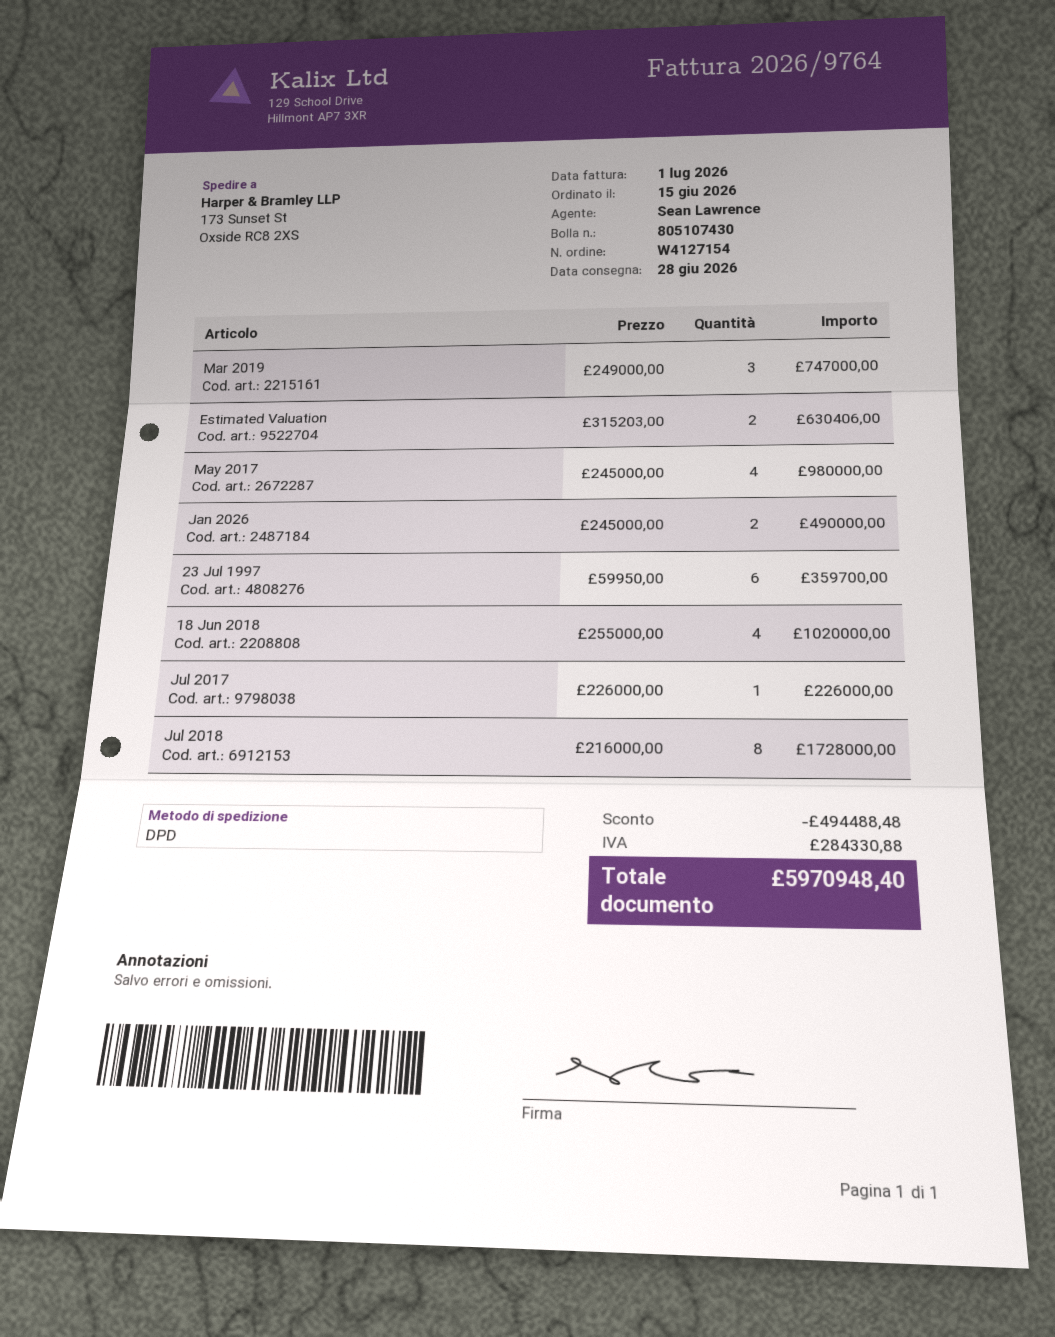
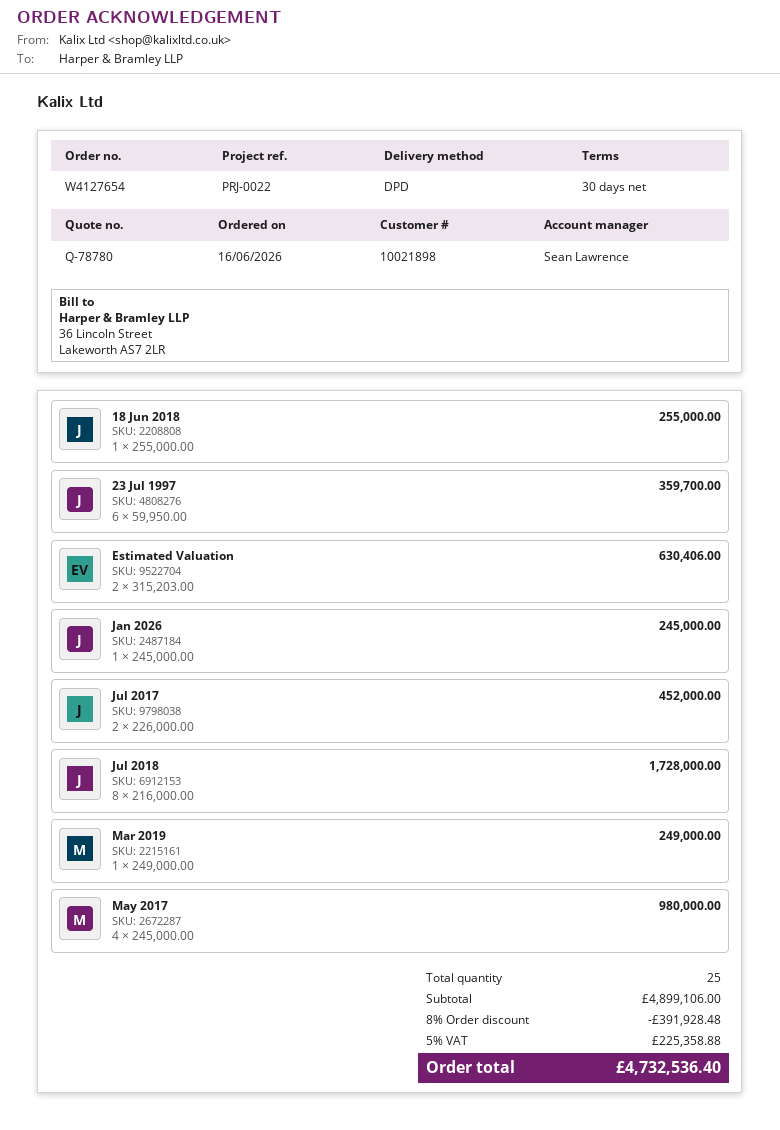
order number: W4127154 -> W4127654
order date: 2026-06-15 -> 2026-06-16
Mar 2019: 3 x 249000.00 = 747000.00 -> 1 x 249000.00 = 249000.00
Jan 2026: 2 x 245000.00 = 490000.00 -> 1 x 245000.00 = 245000.00
18 Jun 2018: 4 x 255000.00 = 1020000.00 -> 1 x 255000.00 = 255000.00
Jul 2017: 1 x 226000.00 = 226000.00 -> 2 x 226000.00 = 452000.00
discount: 494488.48 -> 391928.48
tax: 284330.88 -> 225358.88
total: 5970948.40 -> 4732536.40

